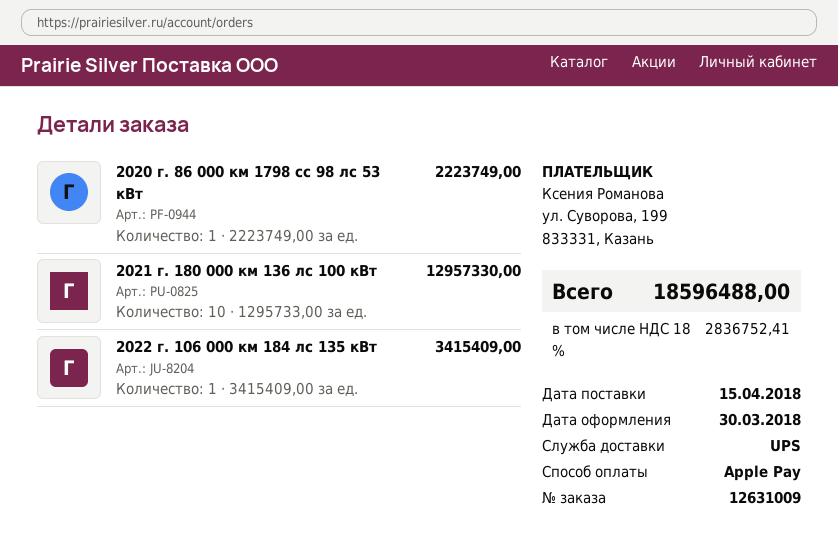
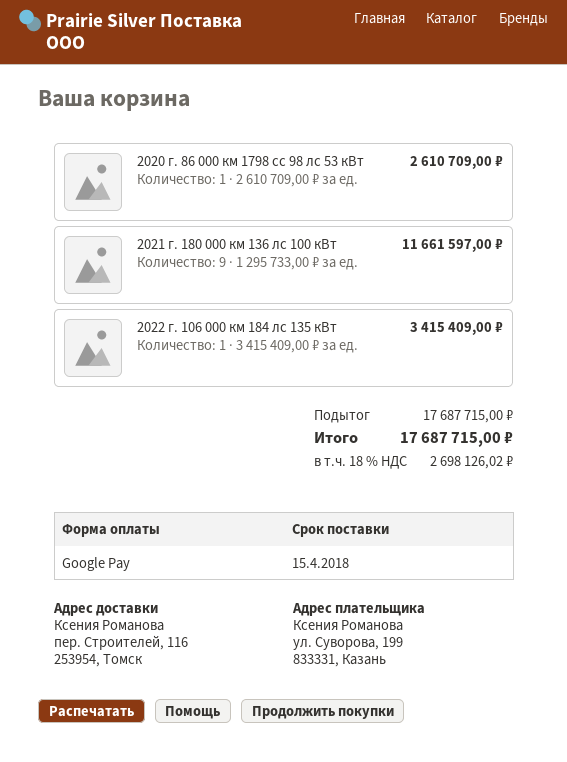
payment method: Apple Pay -> Google Pay
2020 г. 86 000 км 1798 сс 98 лс 53 кВт: 1 x 2223749.00 = 2223749.00 -> 1 x 2610709.00 = 2610709.00
2021 г. 180 000 км 136 лс 100 кВт: 10 x 1295733.00 = 12957330.00 -> 9 x 1295733.00 = 11661597.00
tax: 18% = 2836752.41 -> 18% = 2698126.02
total: 18596488.00 -> 17687715.00

